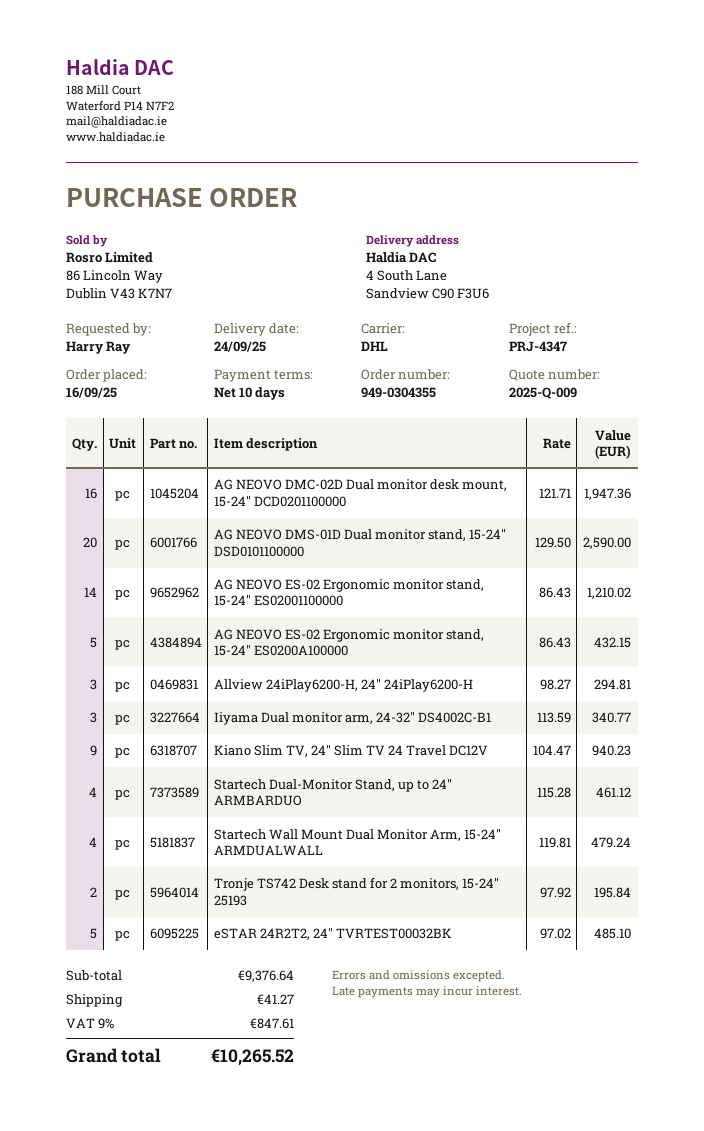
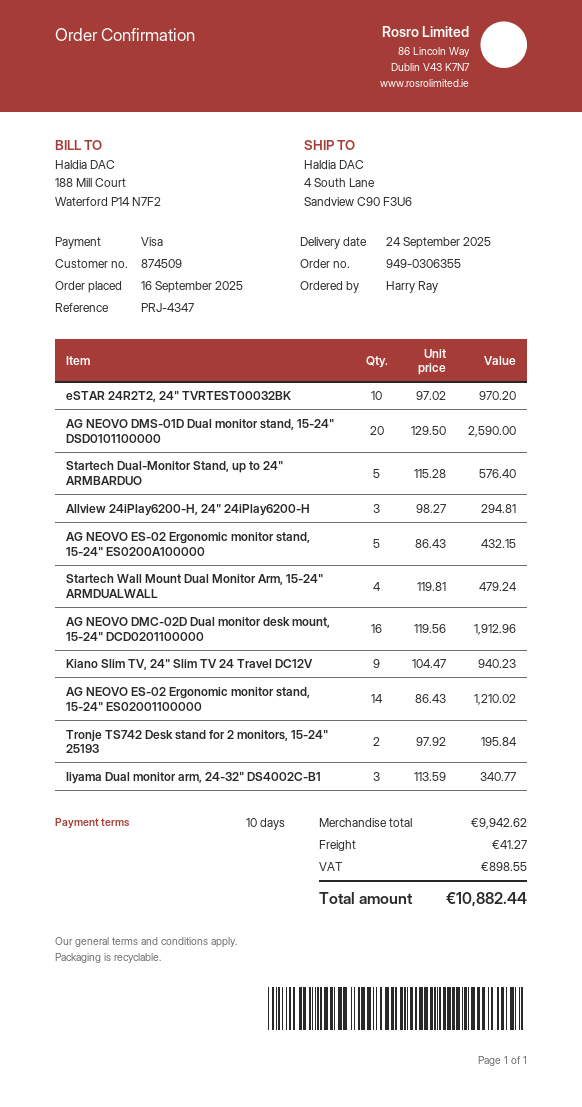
order number: 949-0304355 -> 949-0306355
AG NEOVO DMC-02D Dual monitor desk mount, 15-24" DCD0201100000: 16 x 121.71 = 1947.36 -> 16 x 119.56 = 1912.96
Startech Dual-Monitor Stand, up to 24" ARMBARDUO: 4 x 115.28 = 461.12 -> 5 x 115.28 = 576.40
eSTAR 24R2T2, 24" TVRTEST00032BK: 5 x 97.02 = 485.10 -> 10 x 97.02 = 970.20
subtotal: 9376.64 -> 9942.62
tax: 847.61 -> 898.55
total: 10265.52 -> 10882.44

